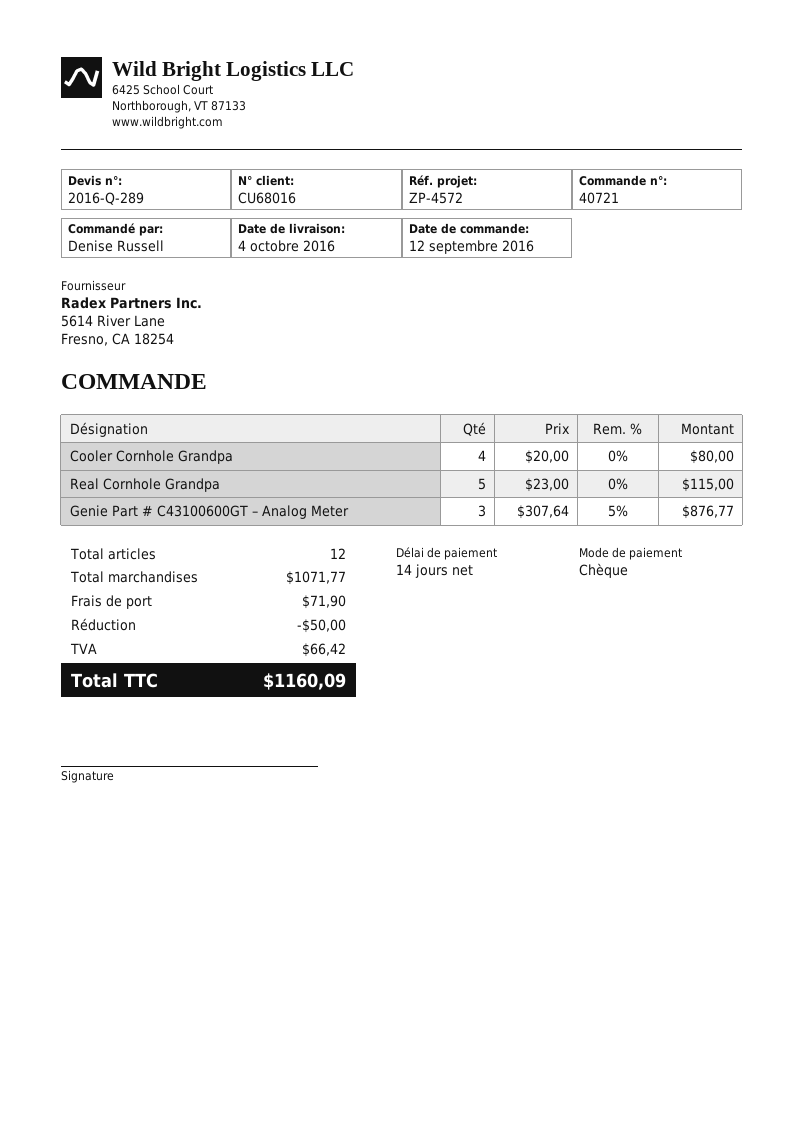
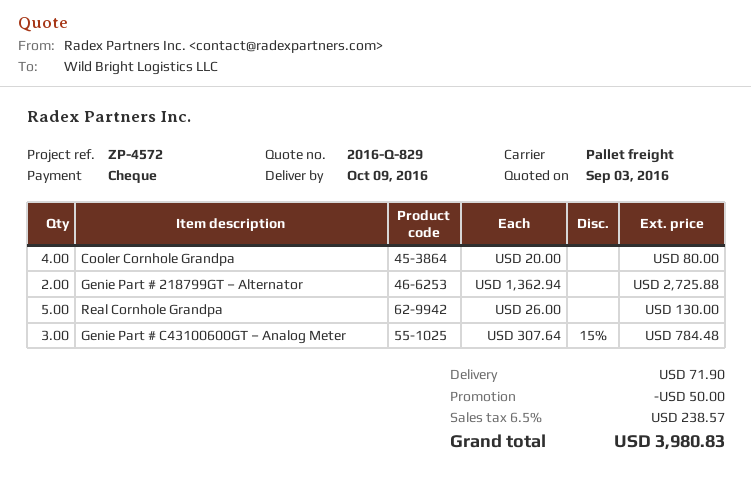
quote number: 2016-Q-289 -> 2016-Q-829
delivery date: 2016-10-04 -> 2016-10-09
Real Cornhole Grandpa: 5 x 23.00 = 115.00 -> 5 x 26.00 = 130.00
Genie Part # C43100600GT – Analog Meter: 3 x 307.64 - 5% = 876.77 -> 3 x 307.64 - 15% = 784.48
Genie Part # 218799GT – Alternator: none -> 2 x 1362.94 = 2725.88
tax: 66.42 -> 238.57
total: 1160.09 -> 3980.83

